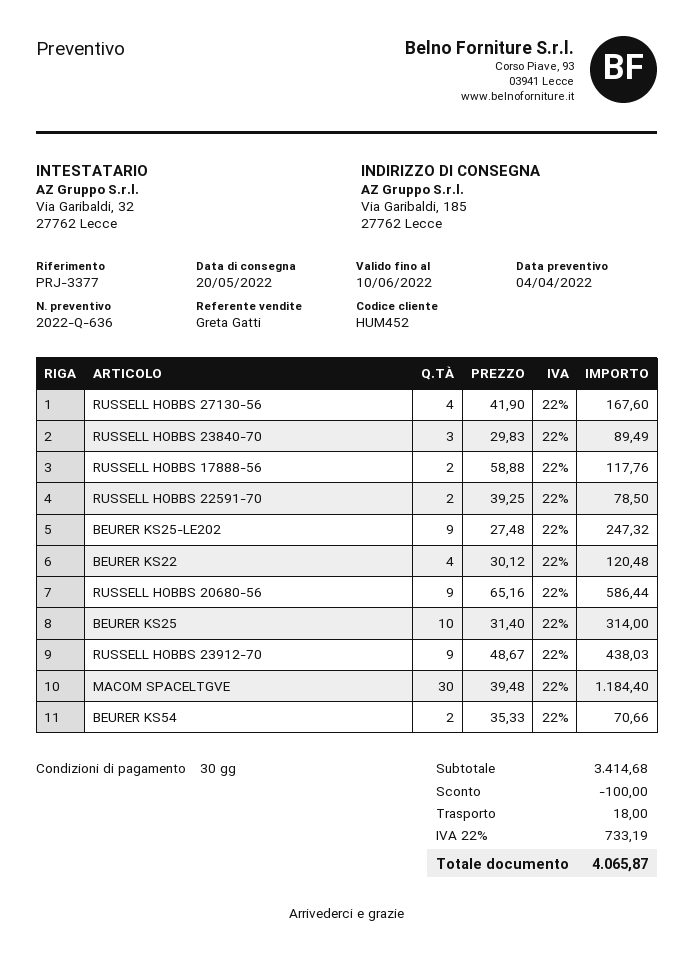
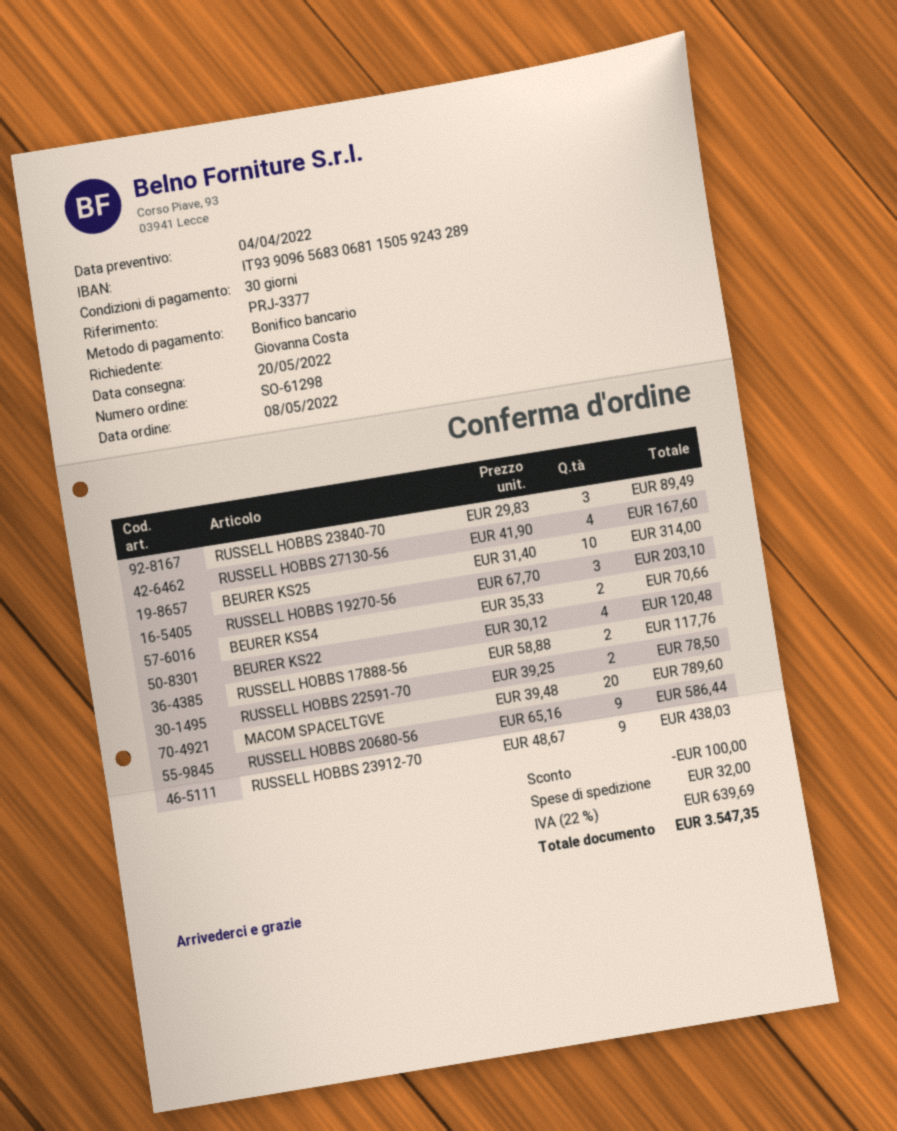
BEURER KS25-LE202: 9 x 27.48 = 247.32 -> none
MACOM SPACELTGVE: 30 x 39.48 = 1184.40 -> 20 x 39.48 = 789.60
RUSSELL HOBBS 19270-56: none -> 3 x 67.70 = 203.10
shipping: 18.00 -> 32.00
tax: 22% = 733.19 -> 22% = 639.69
total: 4065.87 -> 3547.35

